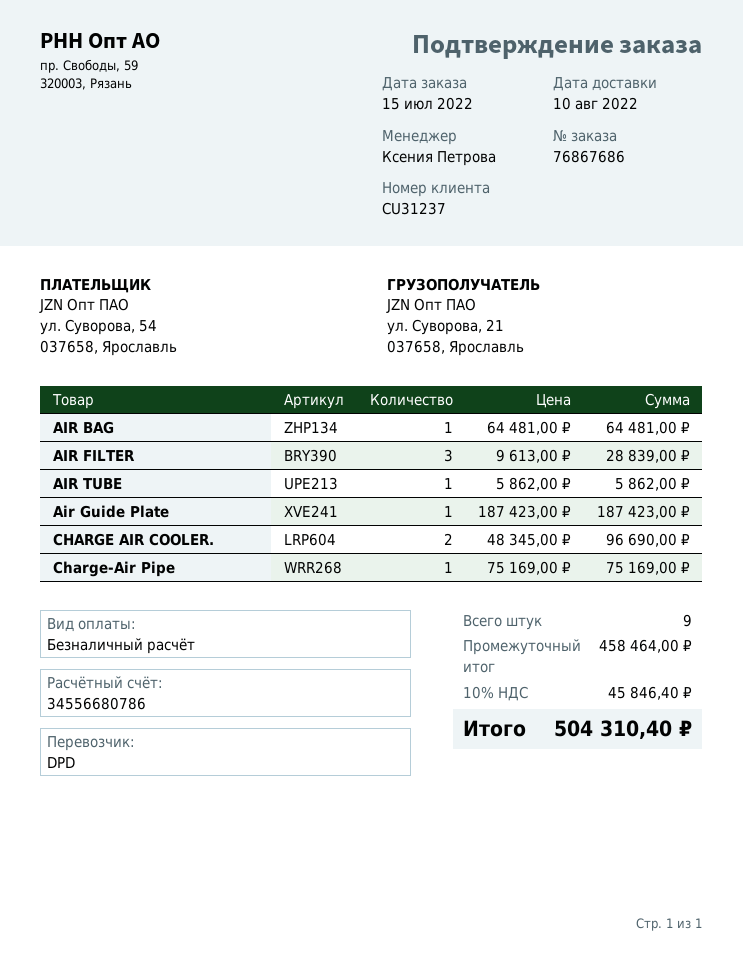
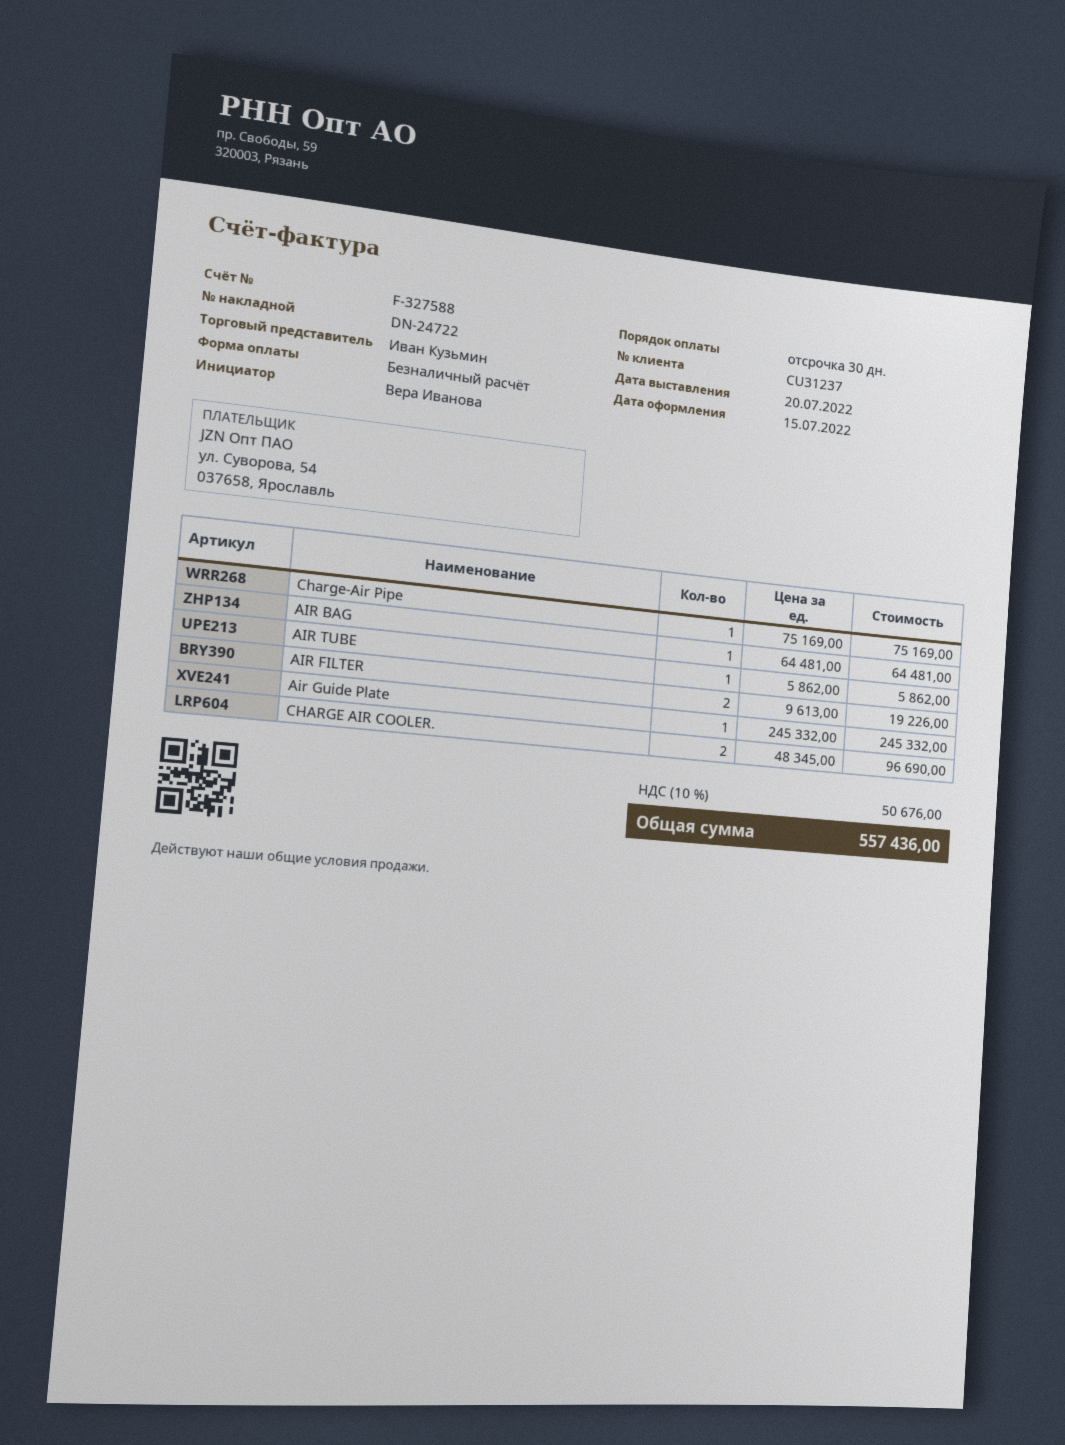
sales rep: Ксения Петрова -> Иван Кузьмин
AIR FILTER: 3 x 9613.00 = 28839.00 -> 2 x 9613.00 = 19226.00
Air Guide Plate: 1 x 187423.00 = 187423.00 -> 1 x 245332.00 = 245332.00
tax: 10% = 45846.40 -> 10% = 50676.00
total: 504310.40 -> 557436.00

